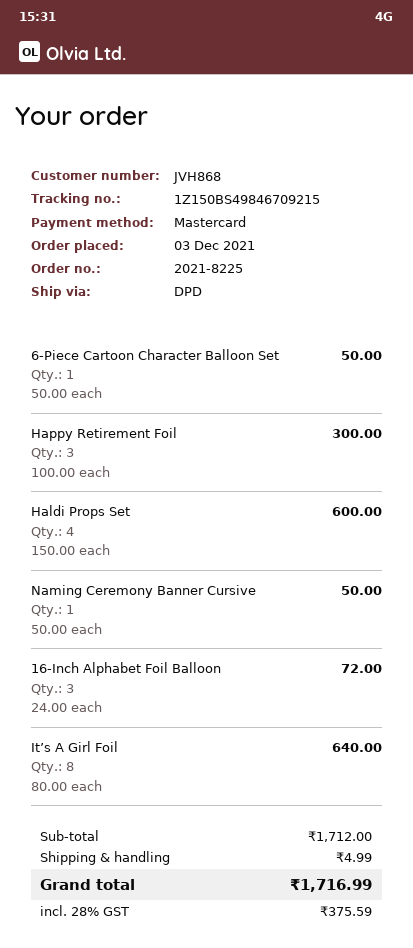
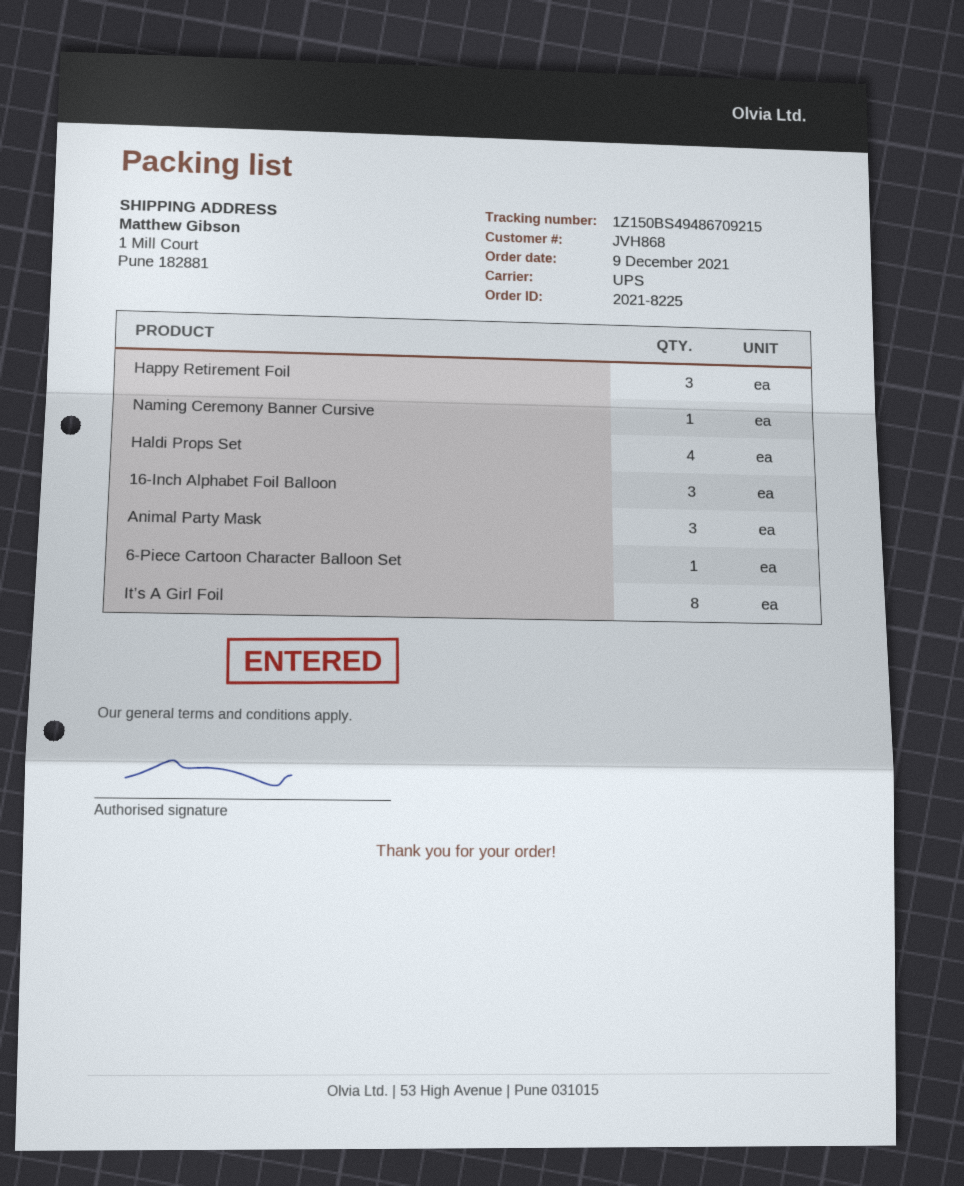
order date: 2021-12-03 -> 2021-12-09
shipping method: DPD -> UPS
tracking number: 1Z150BS49846709215 -> 1Z150BS49486709215
Animal Party Mask: none -> 3

